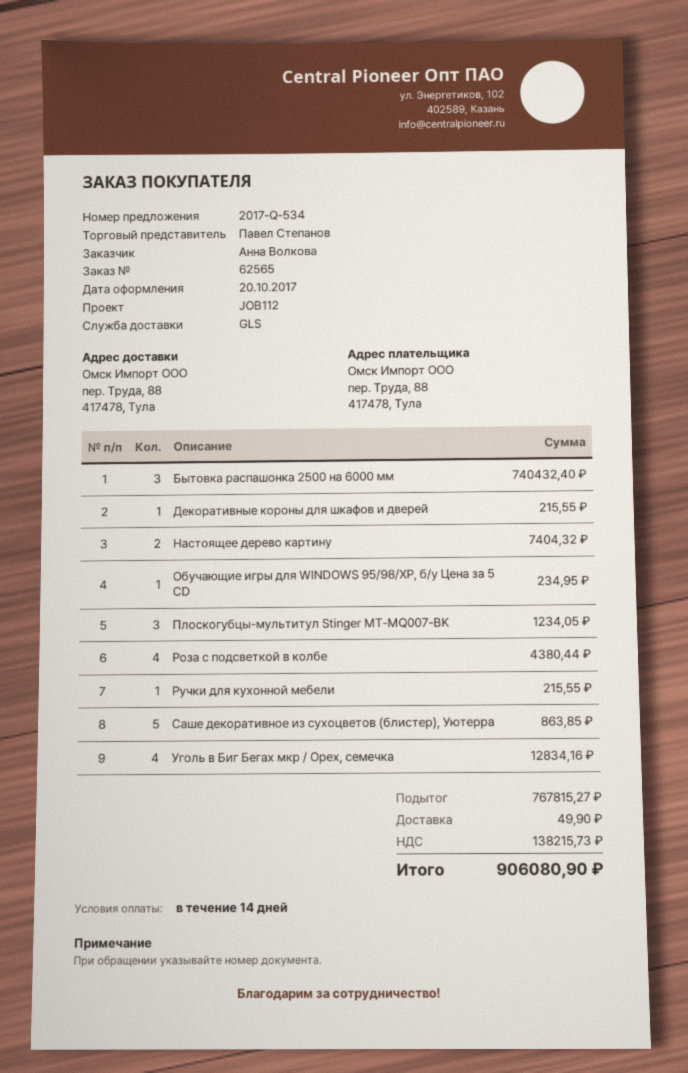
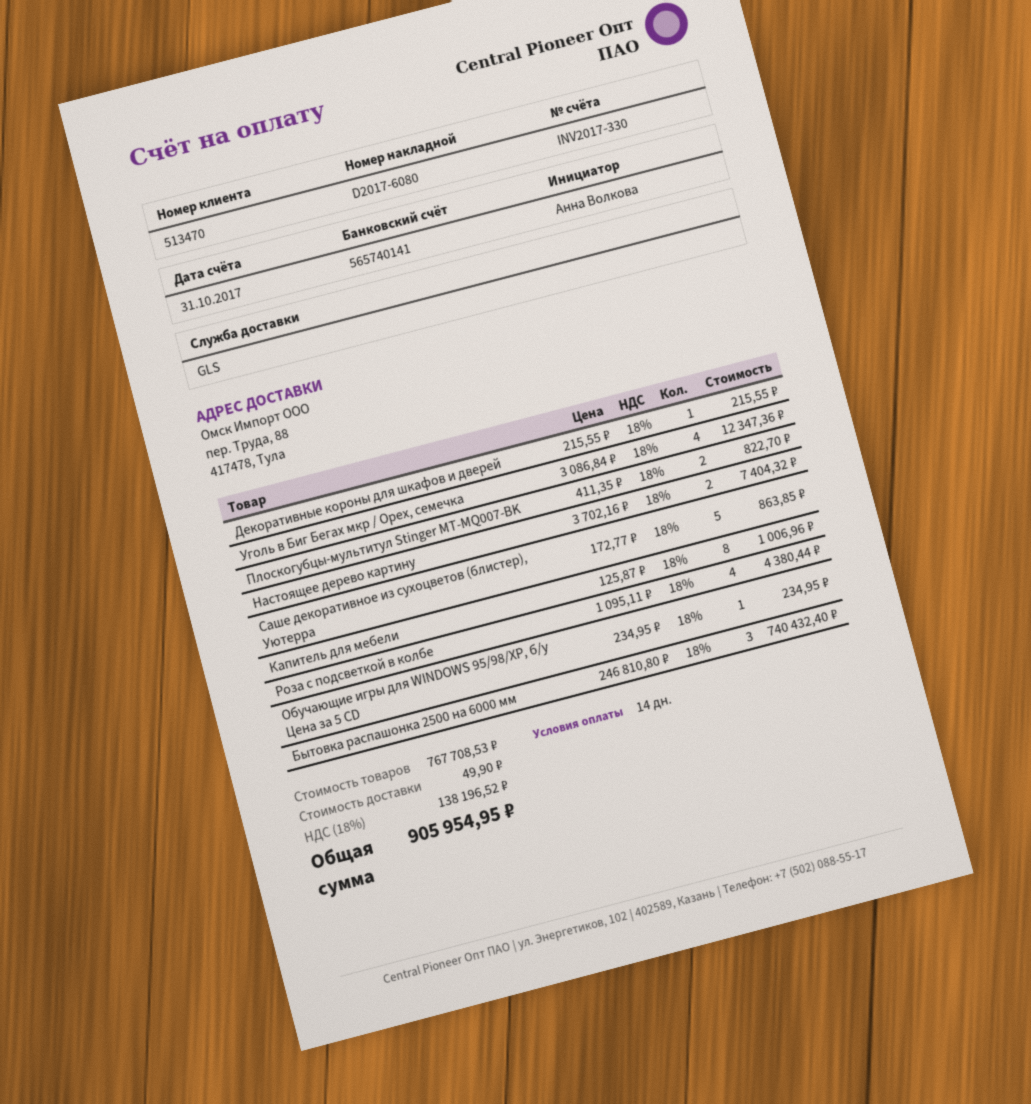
Плоскогубцы-мультитул Stinger MT-MQ007-BK: 3 for 1234.05 -> 2 for 822.70
Ручки для кухонной мебели: 1 for 215.55 -> none
Уголь в Биг Бегах мкр / Орех, семечка: 4 for 12834.16 -> 4 for 12347.36
Капитель для мебели: none -> 8 for 1006.96
subtotal: 767815.27 -> 767708.53
tax: 138215.73 -> 138196.52
total: 906080.90 -> 905954.95

